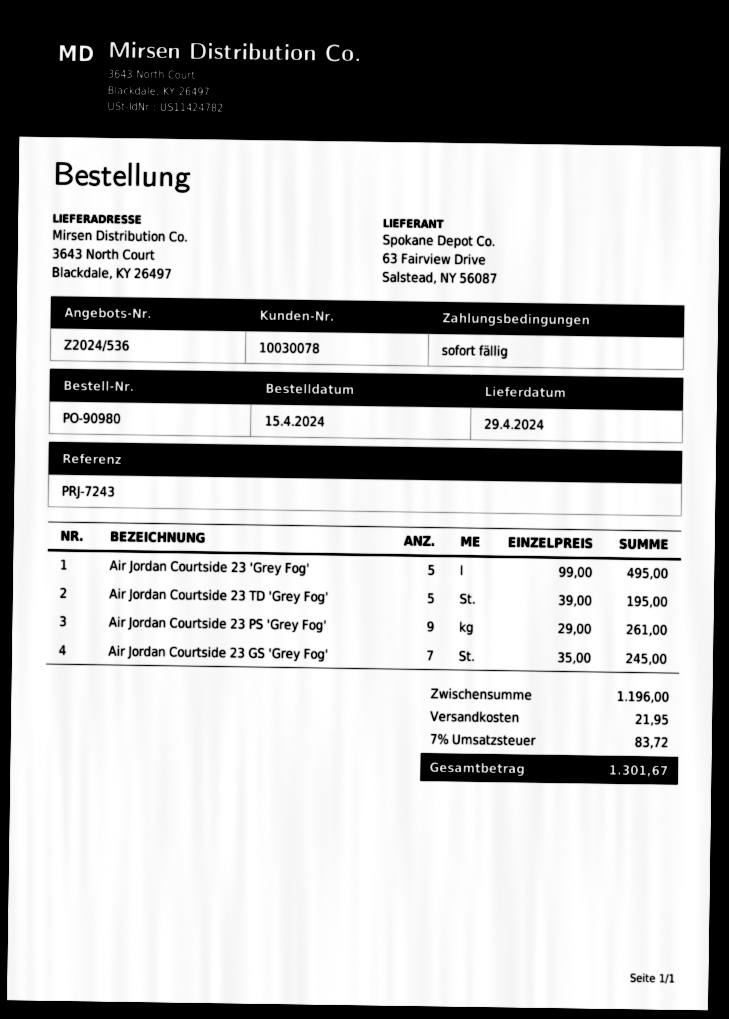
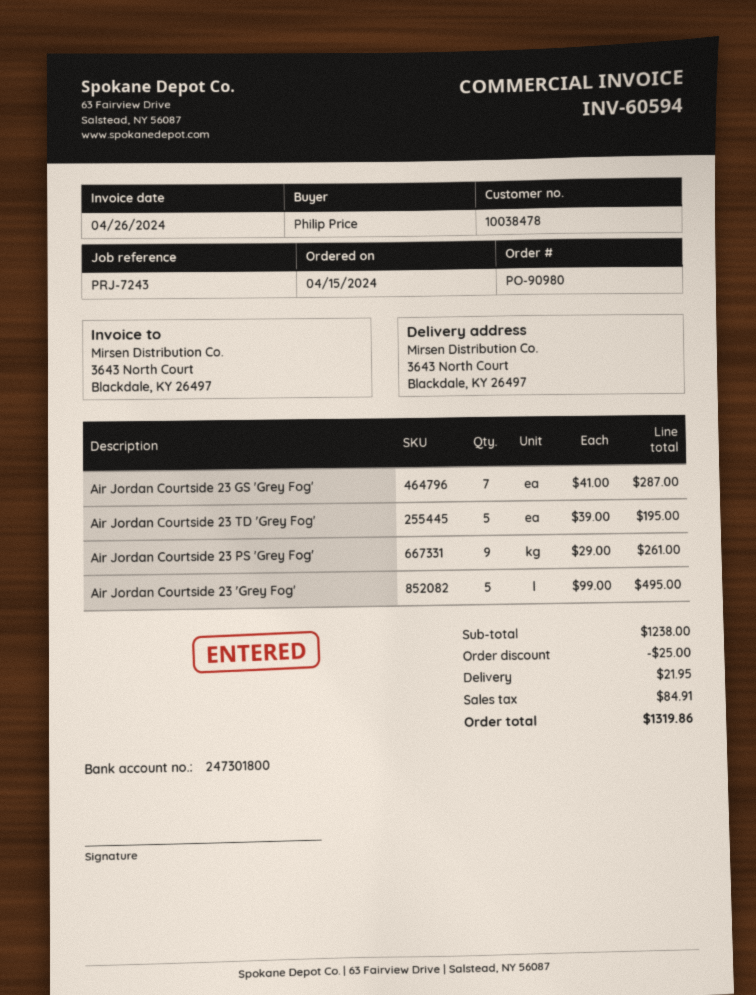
customer number: 10030078 -> 10038478
Air Jordan Courtside 23 GS 'Grey Fog': 7 x 35.00 = 245.00 -> 7 x 41.00 = 287.00
subtotal: 1196.00 -> 1238.00
discount: none -> 25.00
tax: 83.72 -> 84.91
total: 1301.67 -> 1319.86

